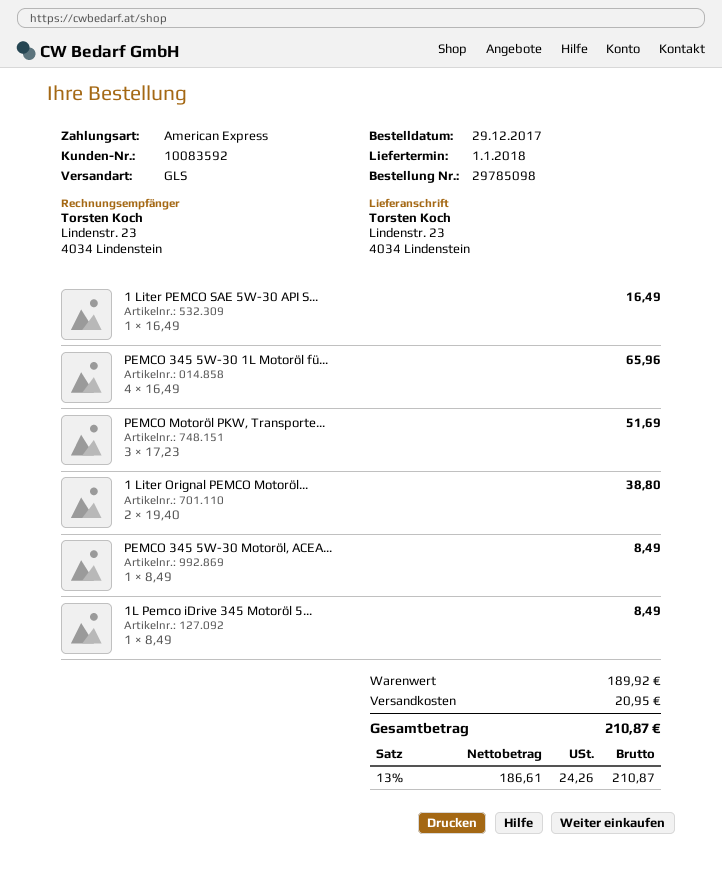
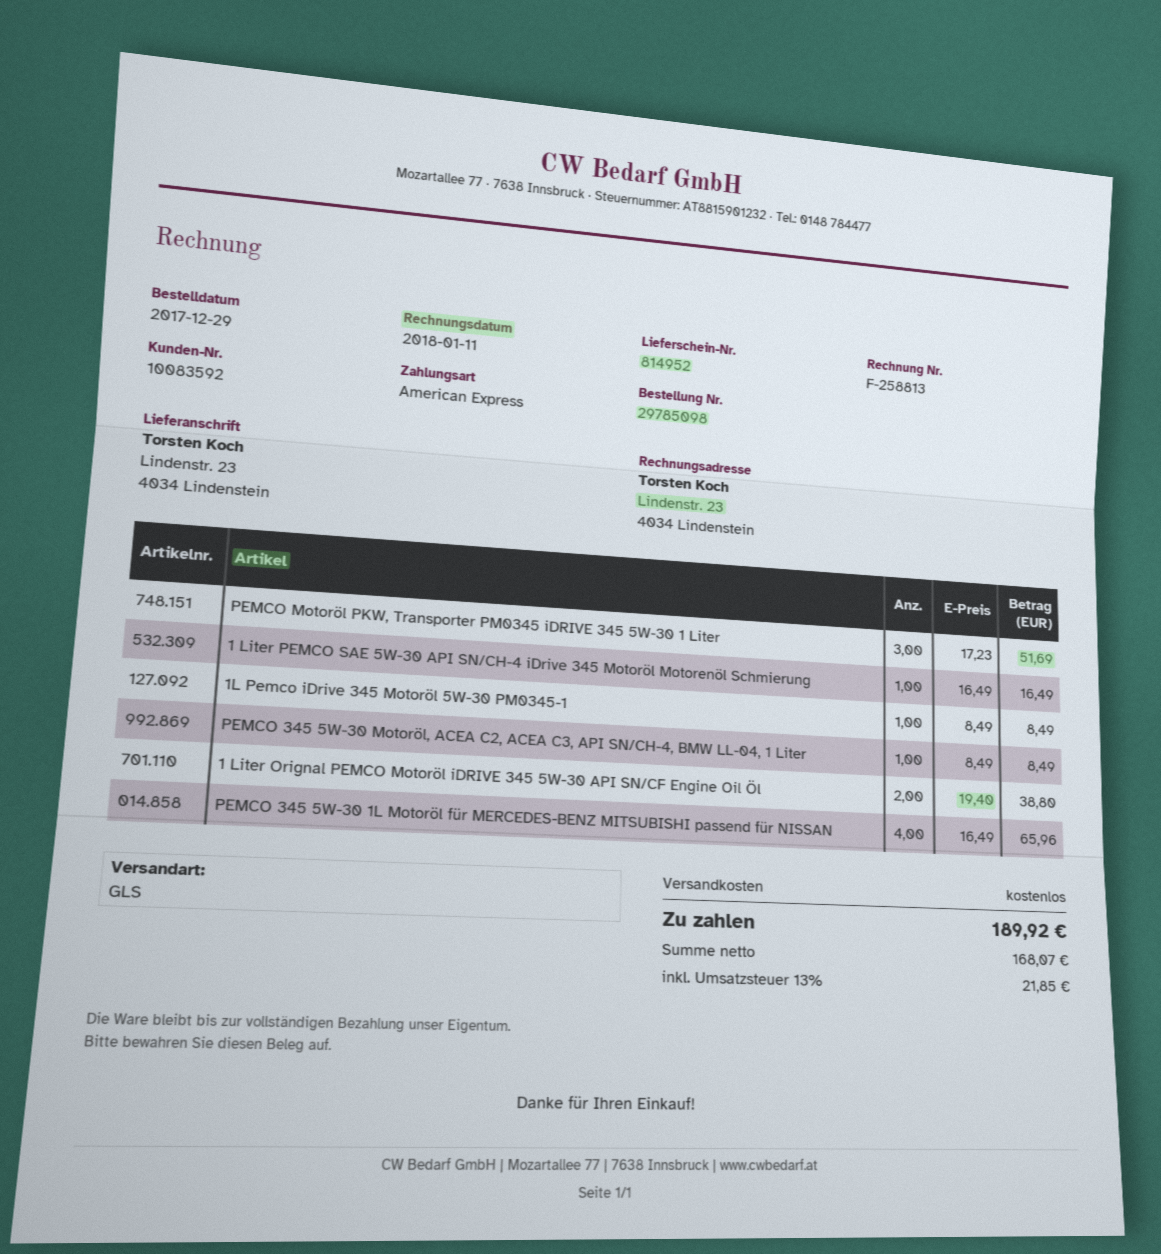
shipping: 20.95 -> 0.00
net: 186.61 -> 168.07
tax: 13% = 24.26 -> 13% = 21.85
total: 210.87 -> 189.92

